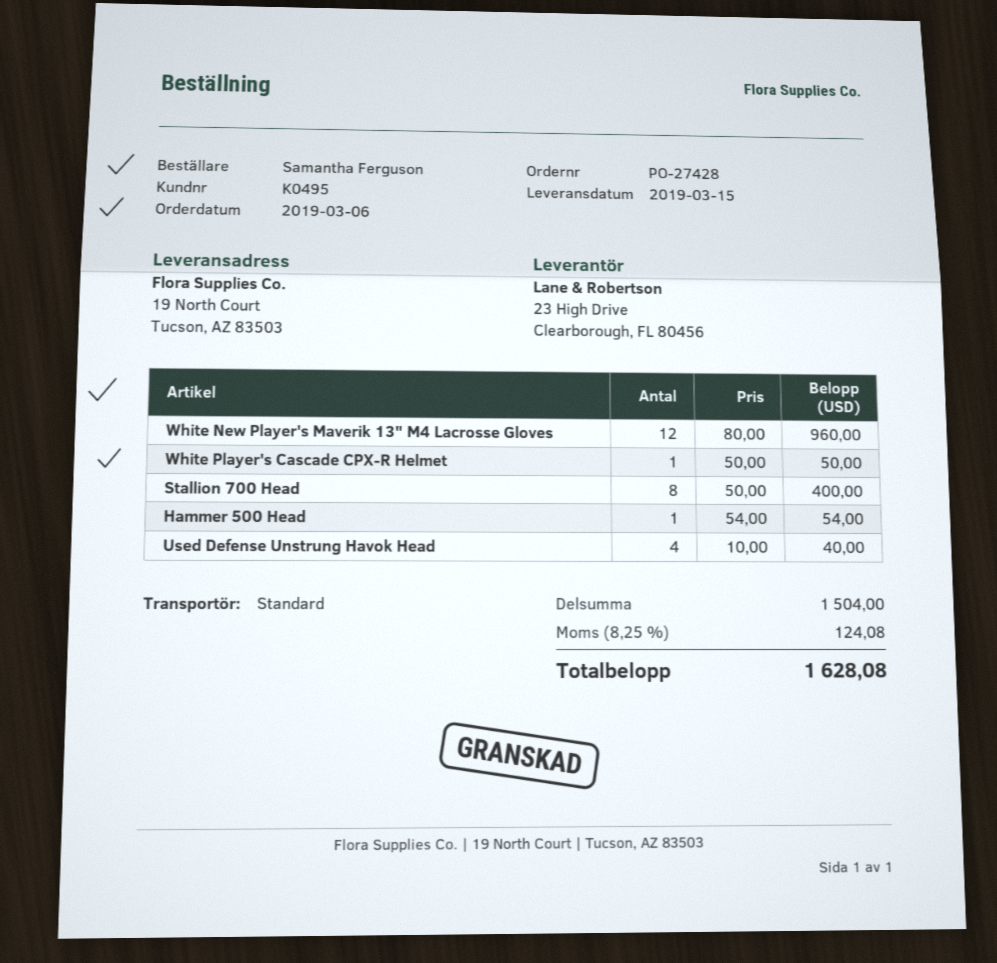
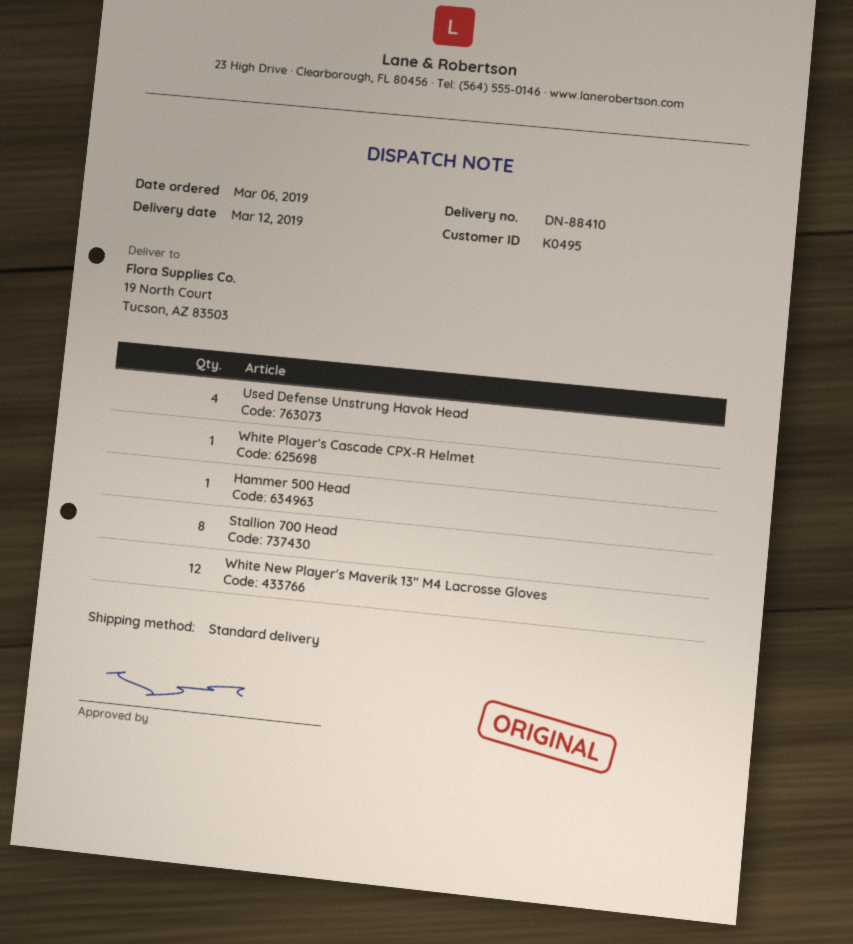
delivery date: 2019-03-15 -> 2019-03-12

